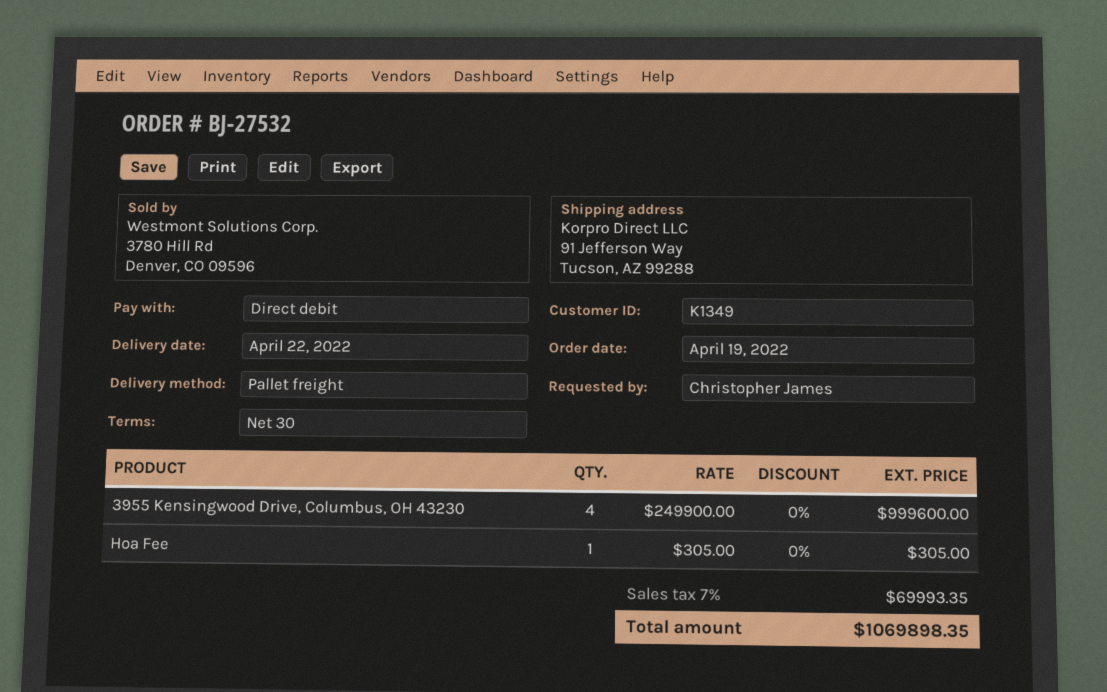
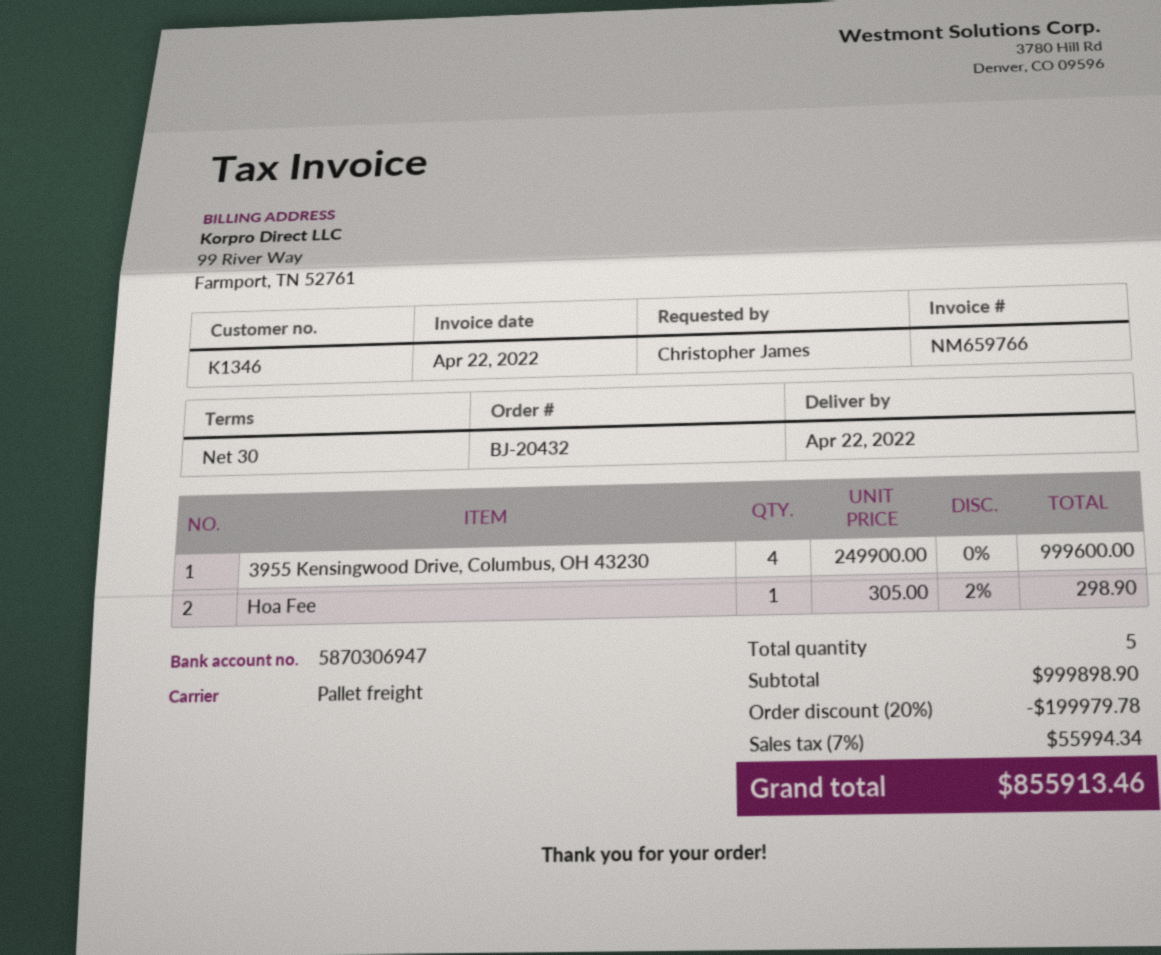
order number: BJ-27532 -> BJ-20432
customer number: K1349 -> K1346
Hoa Fee: 1 x 305.00 = 305.00 -> 1 x 305.00 - 2% = 298.90
discount: none -> 20% = 199979.78
tax: 7% = 69993.35 -> 7% = 55994.34
total: 1069898.35 -> 855913.46

